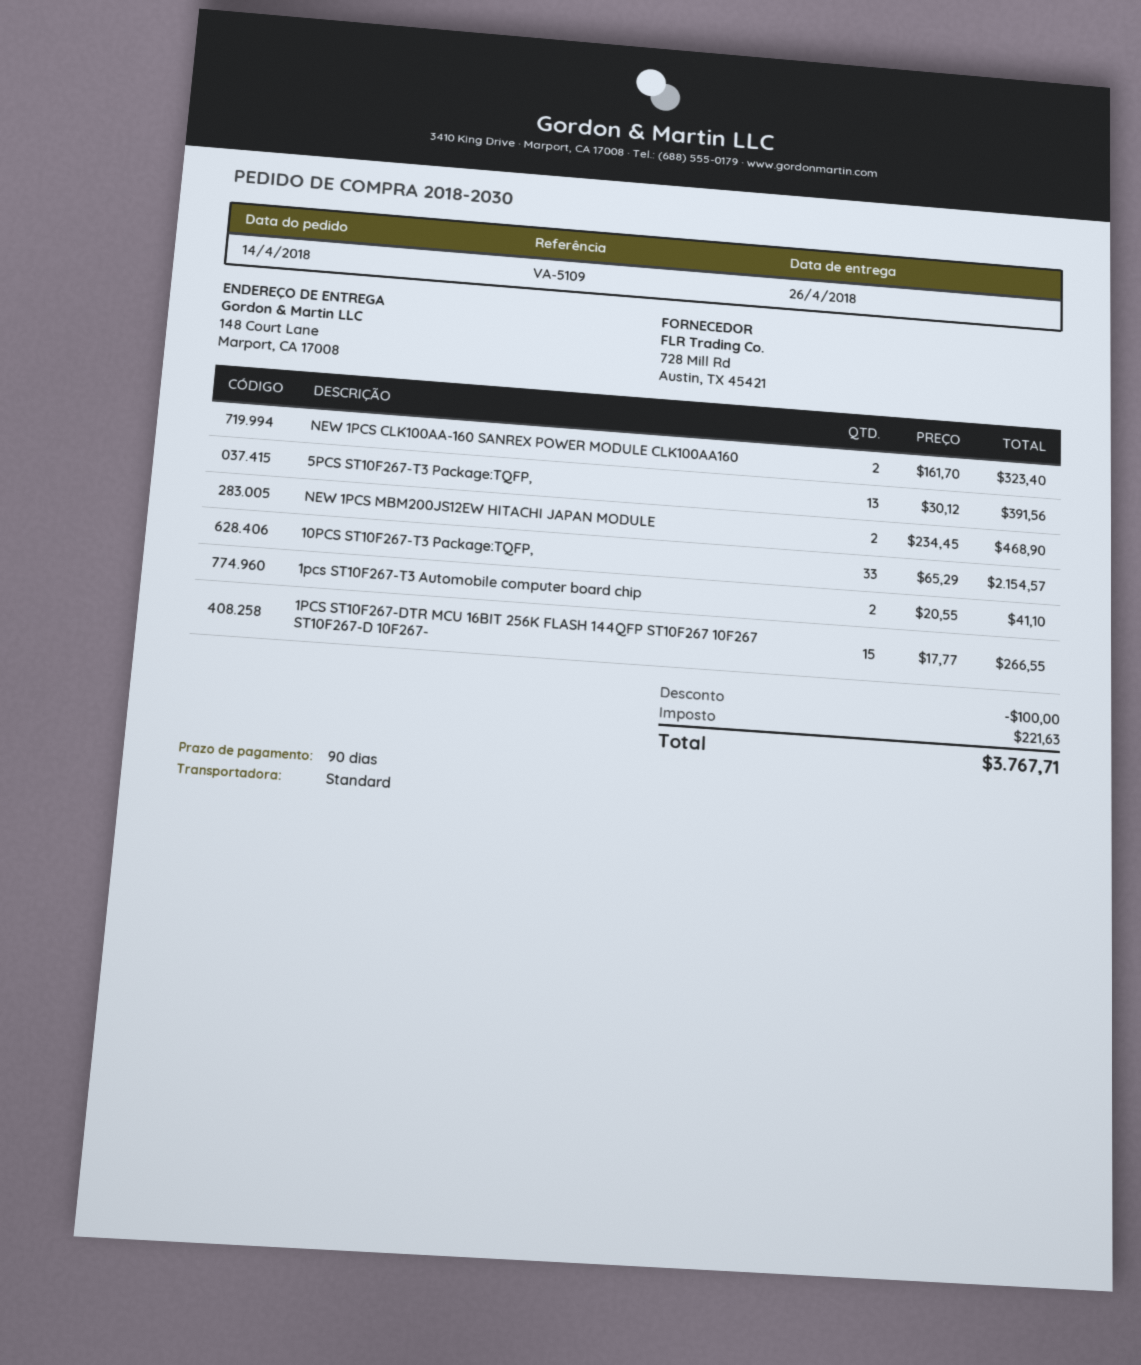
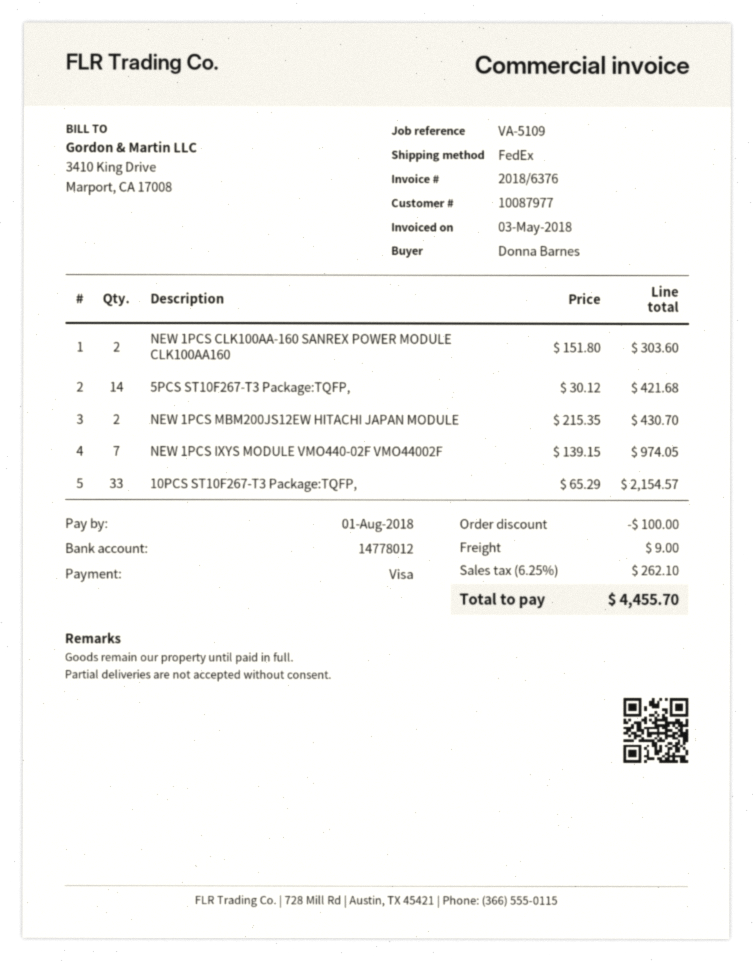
shipping method: standard -> FedEx
NEW 1PCS CLK100AA-160 SANREX POWER MODULE CLK100AA160: 2 x 161.70 = 323.40 -> 2 x 151.80 = 303.60
5PCS ST10F267-T3 Package:TQFP,: 13 x 30.12 = 391.56 -> 14 x 30.12 = 421.68
NEW 1PCS MBM200JS12EW HITACHI JAPAN MODULE: 2 x 234.45 = 468.90 -> 2 x 215.35 = 430.70
1pcs ST10F267-T3 Automobile computer board chip: 2 x 20.55 = 41.10 -> none
1PCS ST10F267-DTR MCU 16BIT 256K FLASH 144QFP ST10F267 10F267 ST10F267-D 10F267-: 15 x 17.77 = 266.55 -> none
NEW 1PCS IXYS MODULE VMO440-02F VMO44002F: none -> 7 x 139.15 = 974.05
shipping: none -> 9.00
tax: 221.63 -> 262.10
total: 3767.71 -> 4455.70

